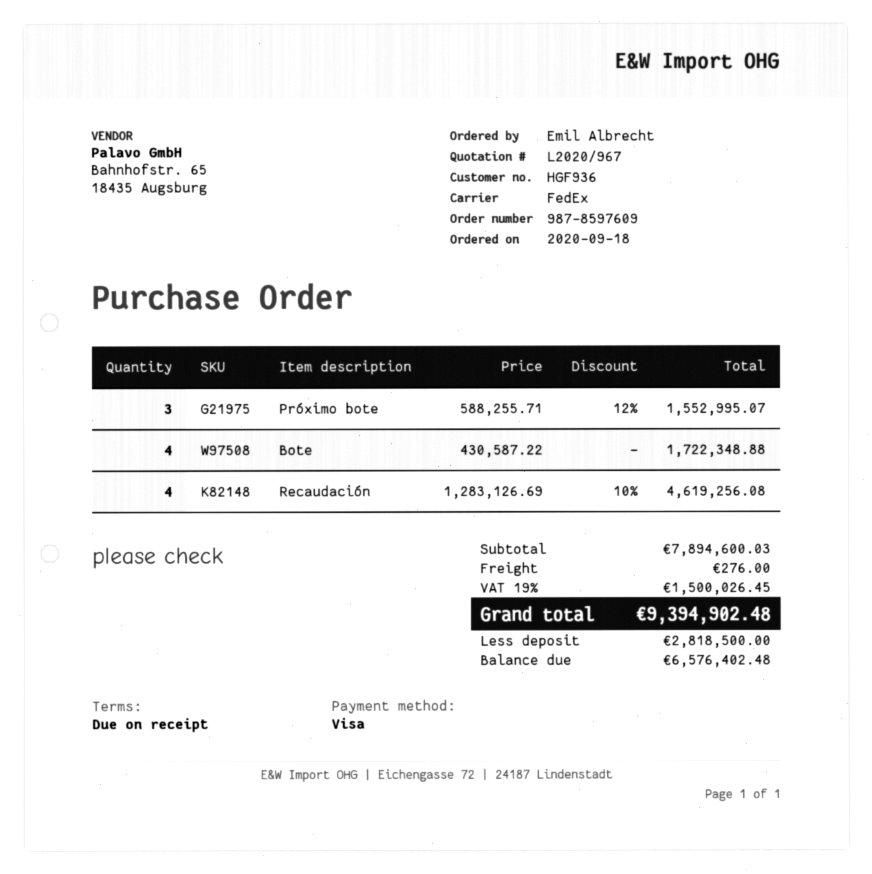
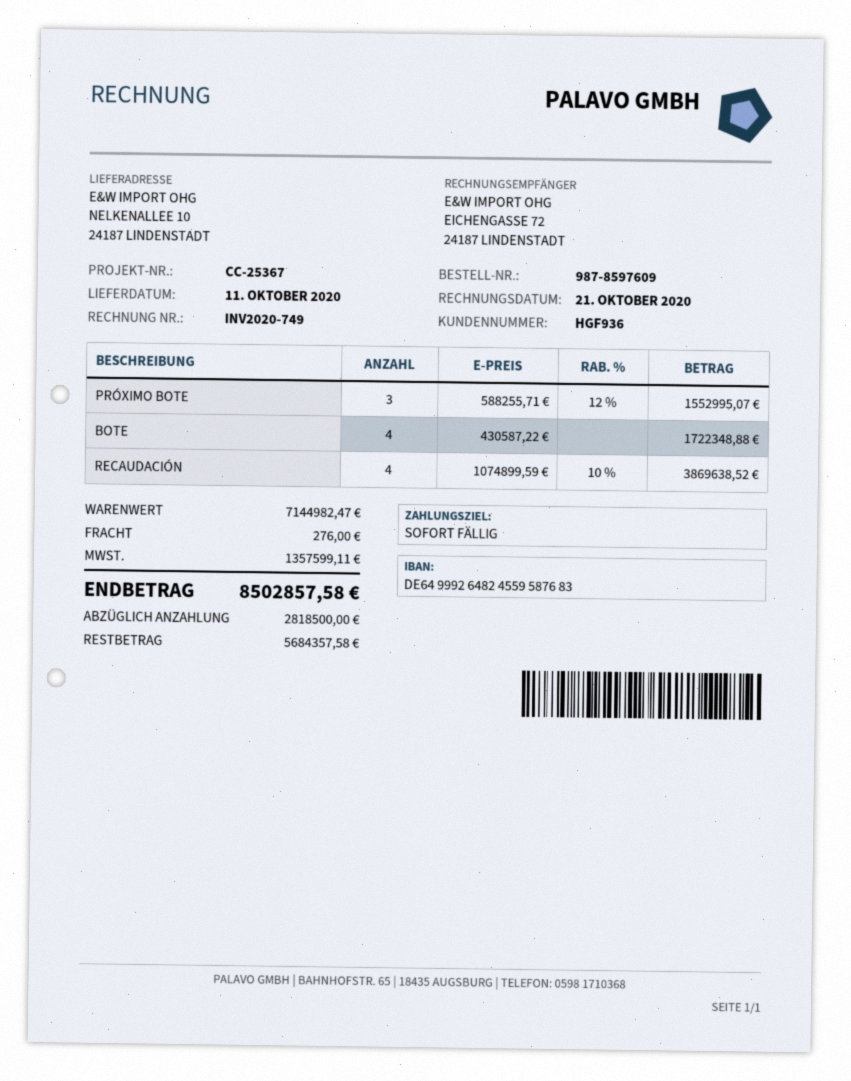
Recaudación: 4 x 1283126.69 - 10% = 4619256.08 -> 4 x 1074899.59 - 10% = 3869638.52
subtotal: 7894600.03 -> 7144982.47
tax: 1500026.45 -> 1357599.11
total: 9394902.48 -> 8502857.58
balance: 6576402.48 -> 5684357.58

